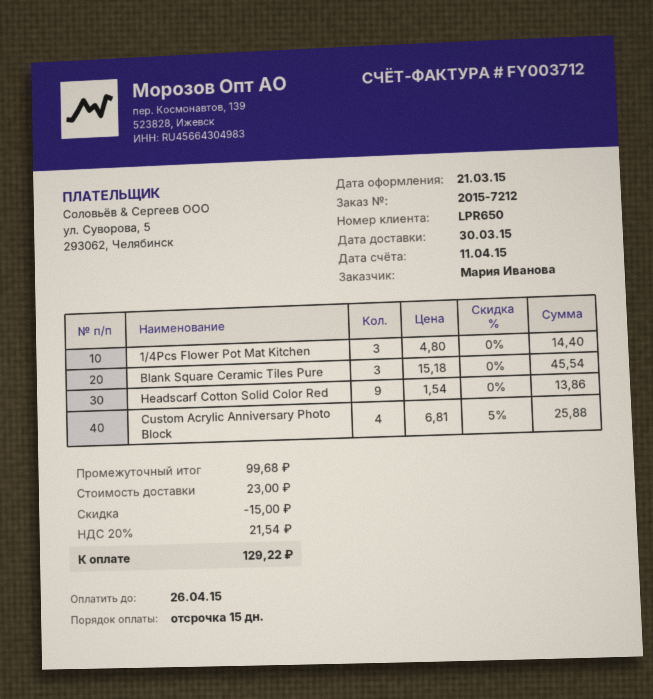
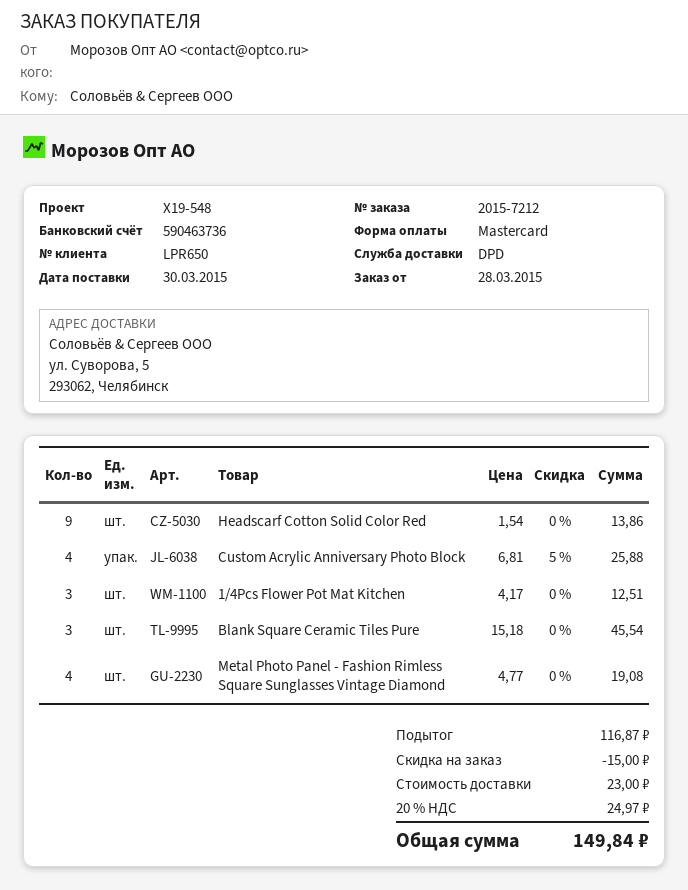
order date: 2015-03-21 -> 2015-03-28
1/4Pcs Flower Pot Mat Kitchen: 3 x 4.80 = 14.40 -> 3 x 4.17 = 12.51
Metal Photo Panel - Fashion Rimless Square Sunglasses Vintage Diamond: none -> 4 x 4.77 = 19.08
subtotal: 99.68 -> 116.87
tax: 20% = 21.54 -> 20% = 24.97
total: 129.22 -> 149.84

